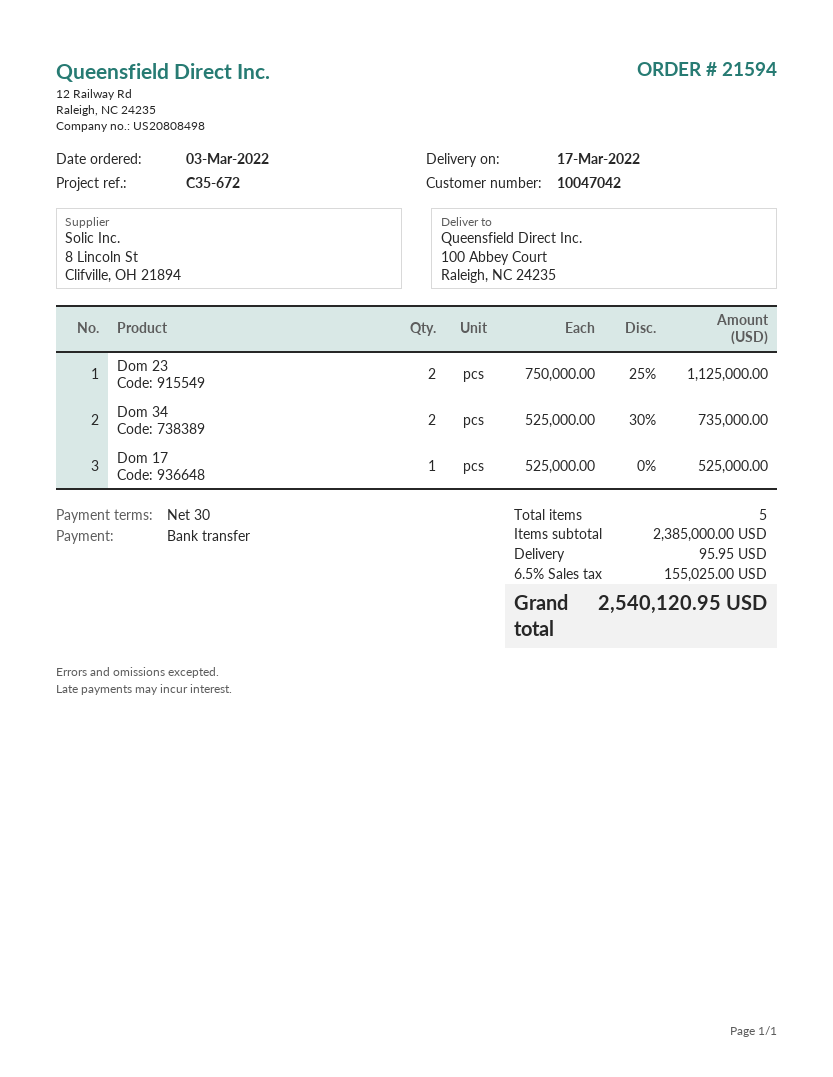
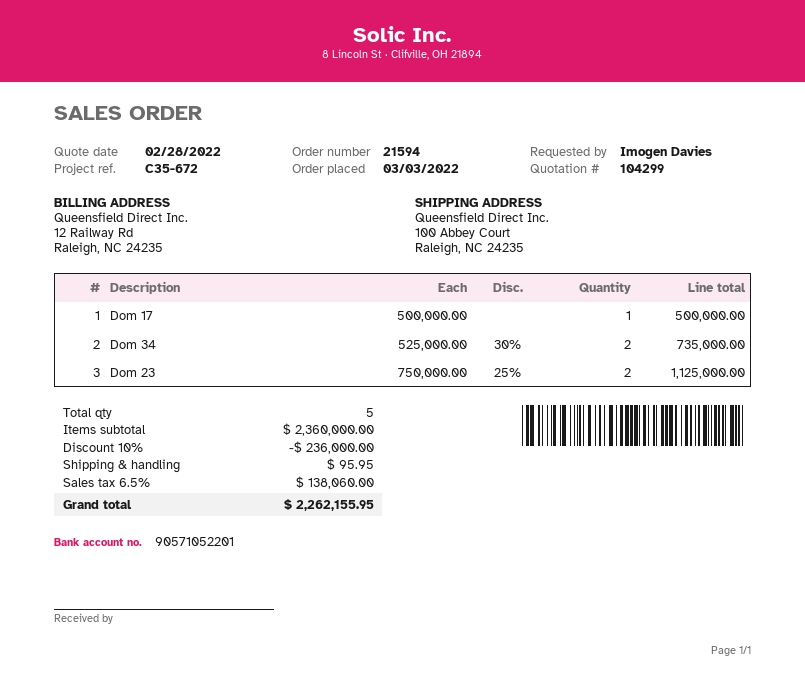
Dom 17: 1 x 525000.00 = 525000.00 -> 1 x 500000.00 = 500000.00
subtotal: 2385000.00 -> 2360000.00
discount: none -> 10% = 236000.00
tax: 6.5% = 155025.00 -> 6.5% = 138060.00
total: 2540120.95 -> 2262155.95

